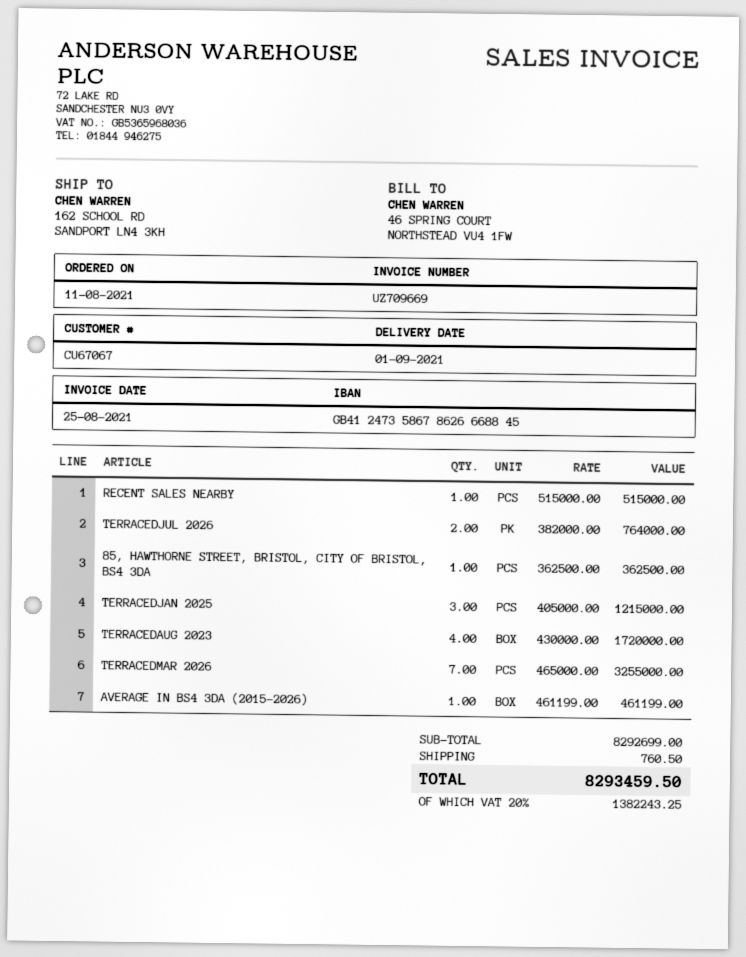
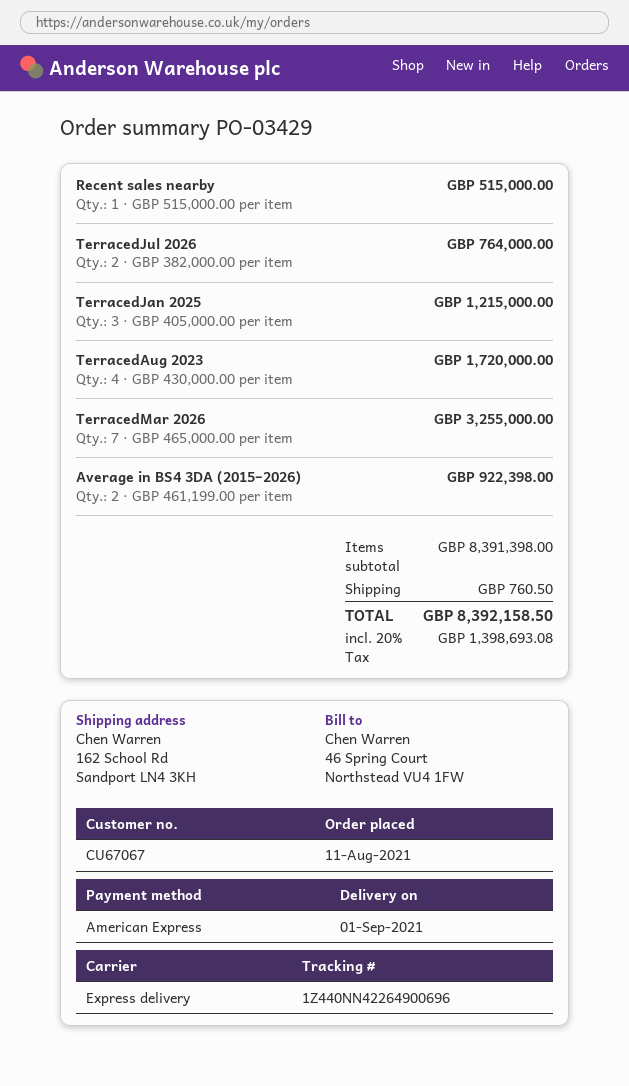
85, HAWTHORNE STREET, BRISTOL, CITY OF BRISTOL, BS4 3DA: 1 x 362500.00 = 362500.00 -> none
AVERAGE IN BS4 3DA (2015–2026): 1 x 461199.00 = 461199.00 -> 2 x 461199.00 = 922398.00
subtotal: 8292699.00 -> 8391398.00
tax: 20% = 1382243.25 -> 20% = 1398693.08
total: 8293459.50 -> 8392158.50

